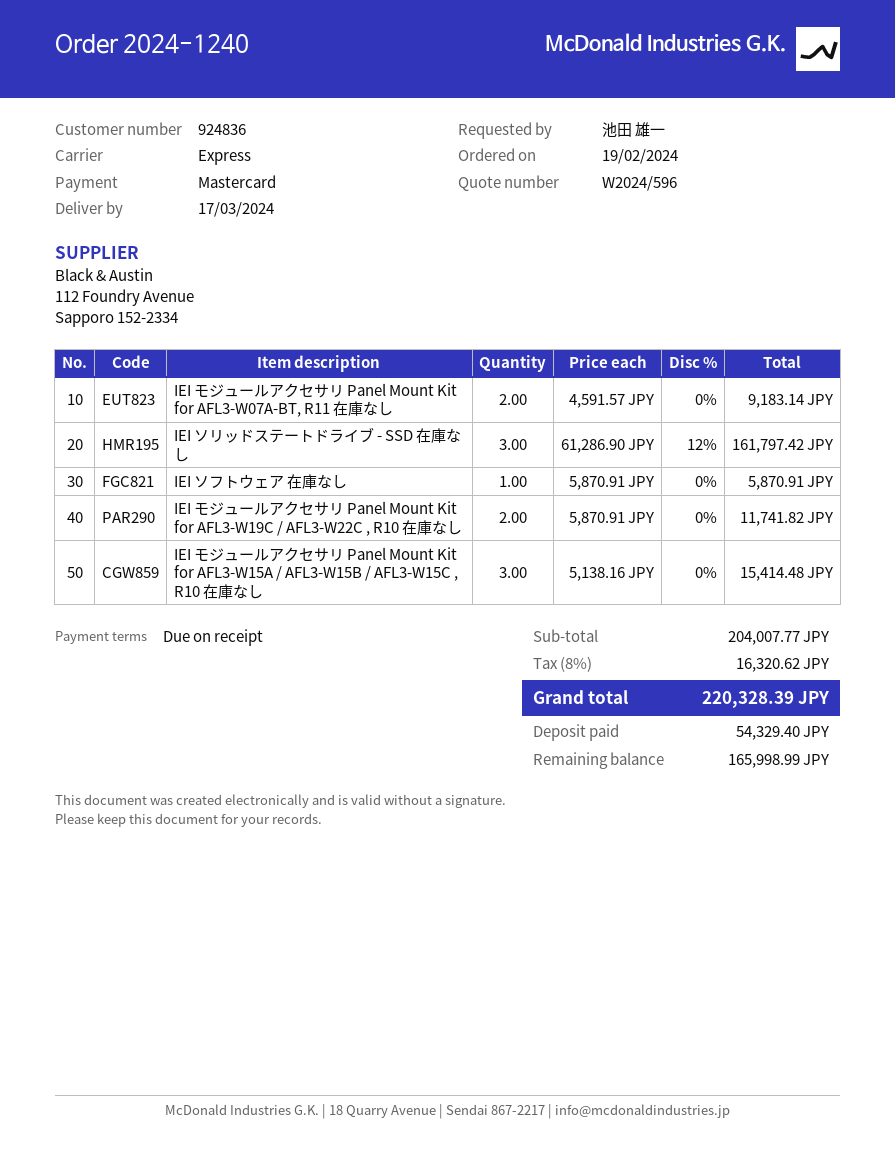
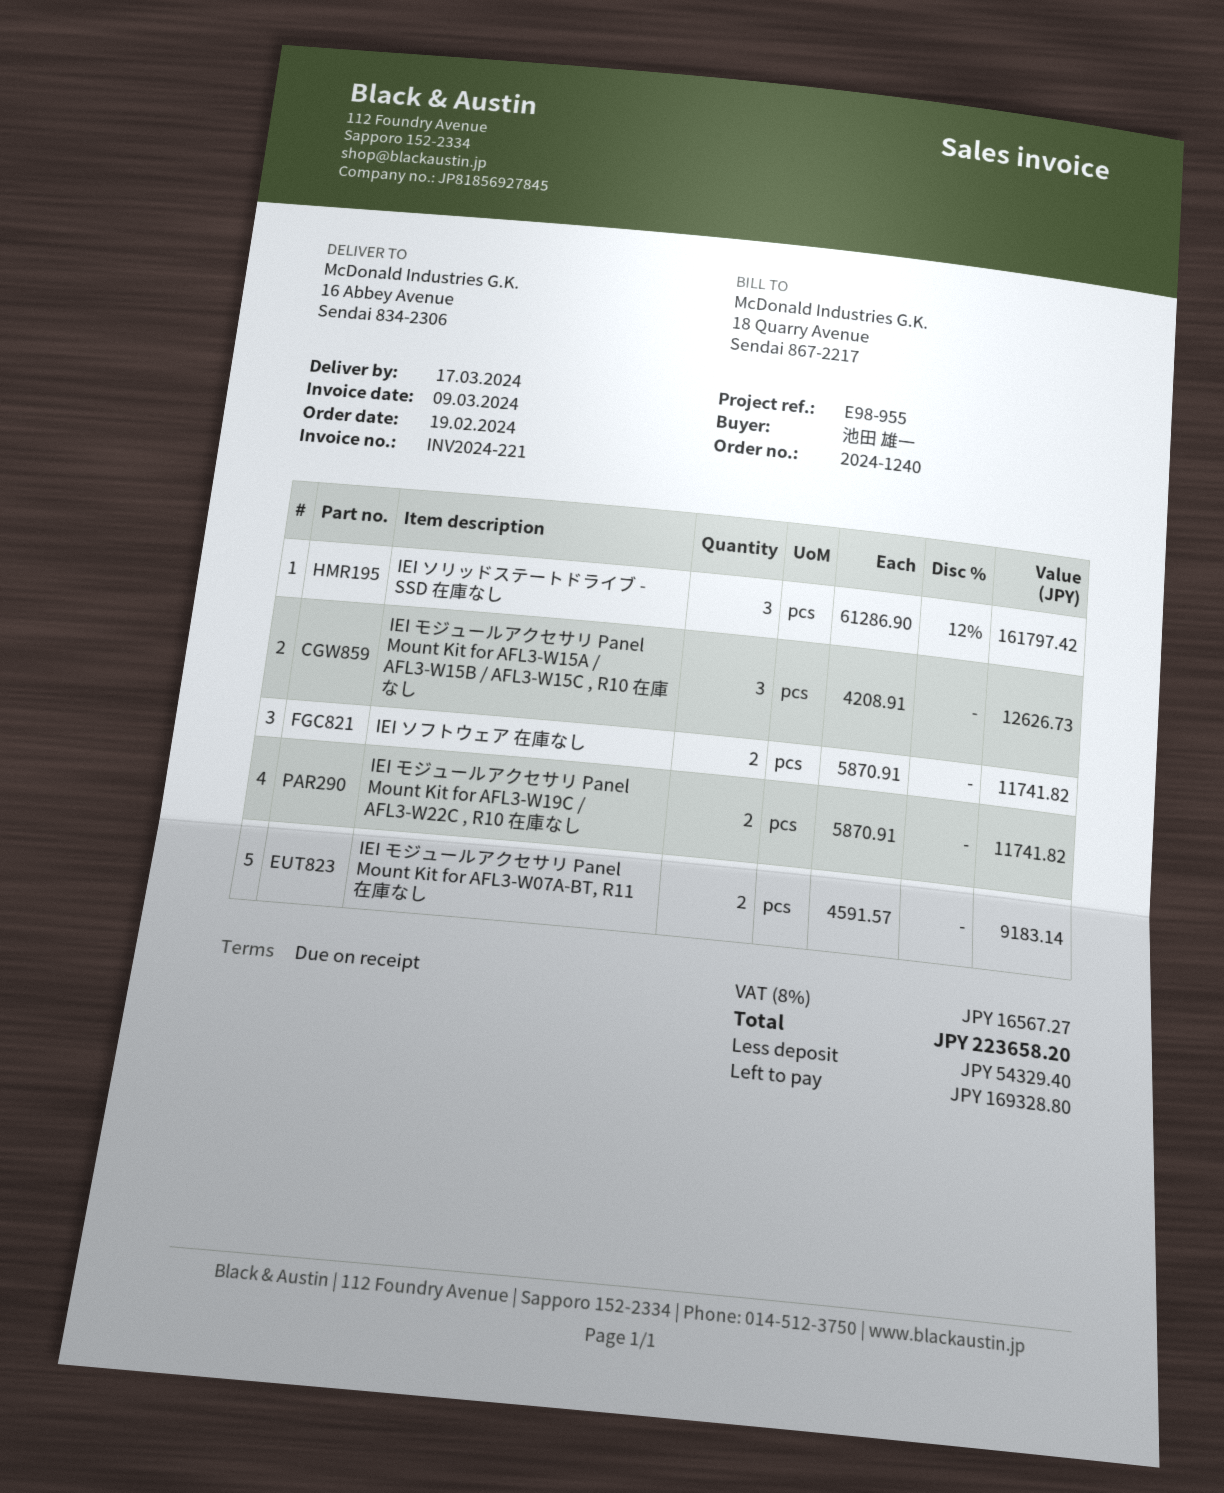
IEI ソフトウェア 在庫なし: 1 x 5870.91 = 5870.91 -> 2 x 5870.91 = 11741.82
IEI モジュールアクセサリ Panel Mount Kit for AFL3-W15A / AFL3-W15B / AFL3-W15C , R10 在庫なし: 3 x 5138.16 = 15414.48 -> 3 x 4208.91 = 12626.73
tax: 8% = 16320.62 -> 8% = 16567.27
total: 220328.39 -> 223658.20
balance: 165998.99 -> 169328.80

